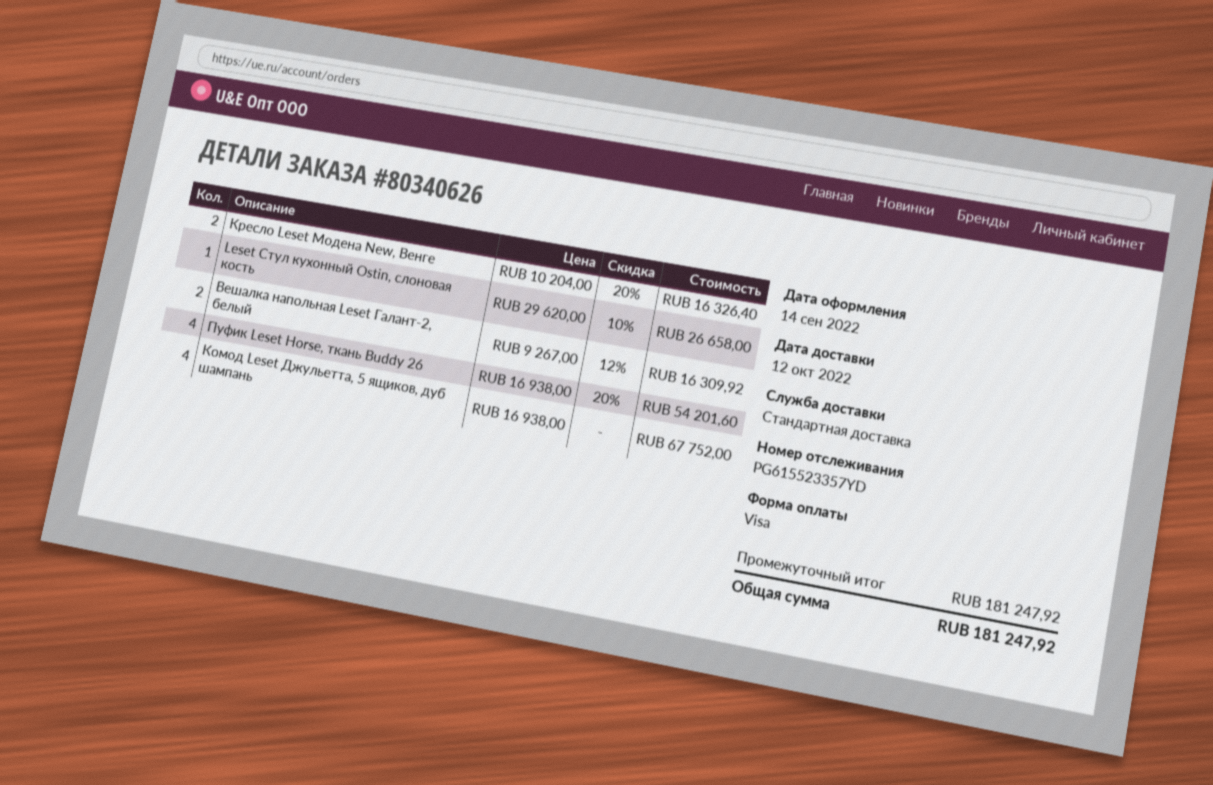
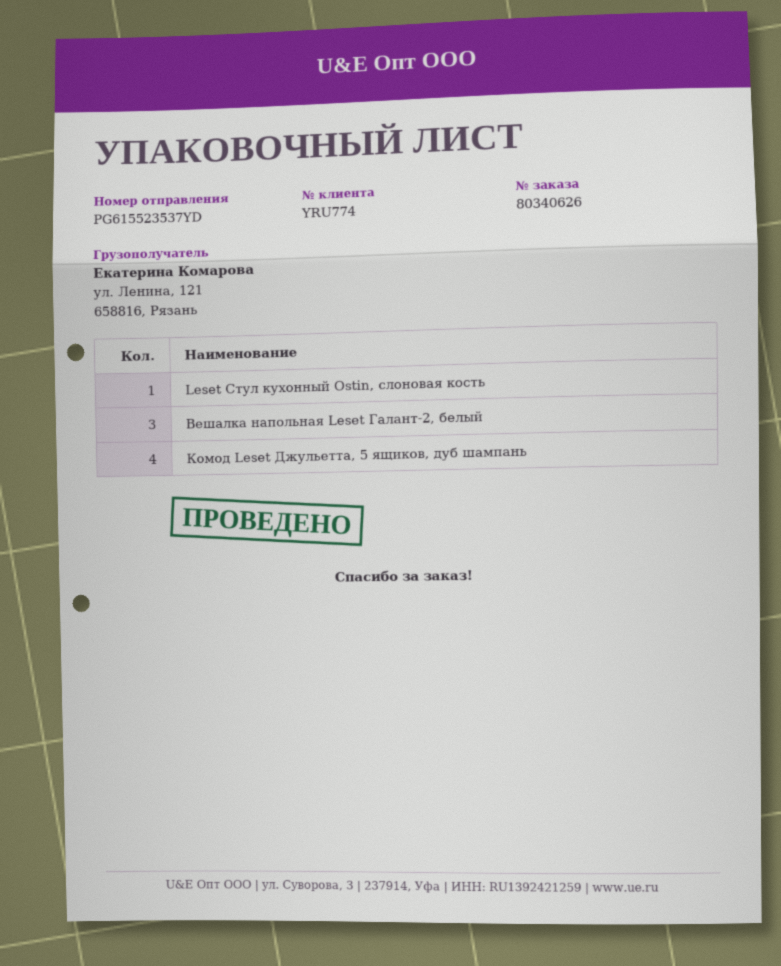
tracking number: PG615523357YD -> PG615523537YD
Кресло Leset Модена New, Венге: 2 -> none
Вешалка напольная Leset Галант-2, белый: 2 -> 3
Пуфик Leset Horse, ткань Buddy 26: 4 -> none

